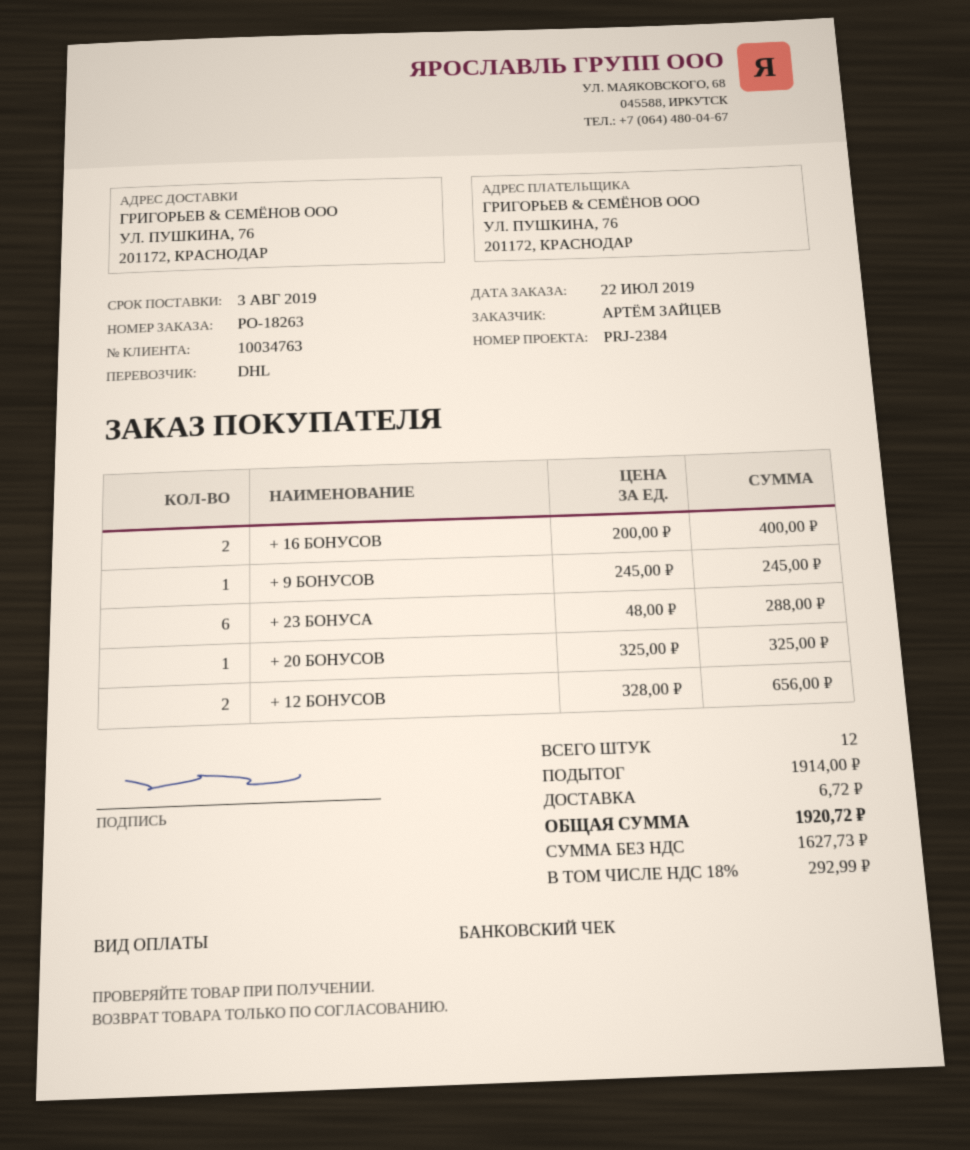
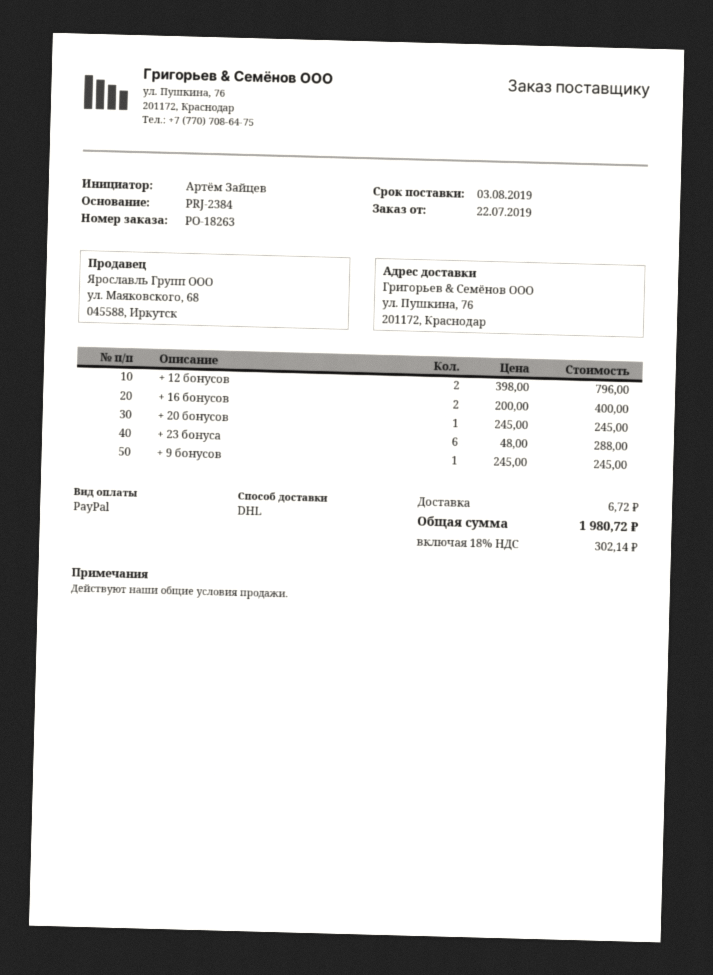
payment method: cheque -> PayPal
+ 20 БОНУСОВ: 1 x 325.00 = 325.00 -> 1 x 245.00 = 245.00
+ 12 БОНУСОВ: 2 x 328.00 = 656.00 -> 2 x 398.00 = 796.00
tax: 18% = 292.99 -> 18% = 302.14
total: 1920.72 -> 1980.72

